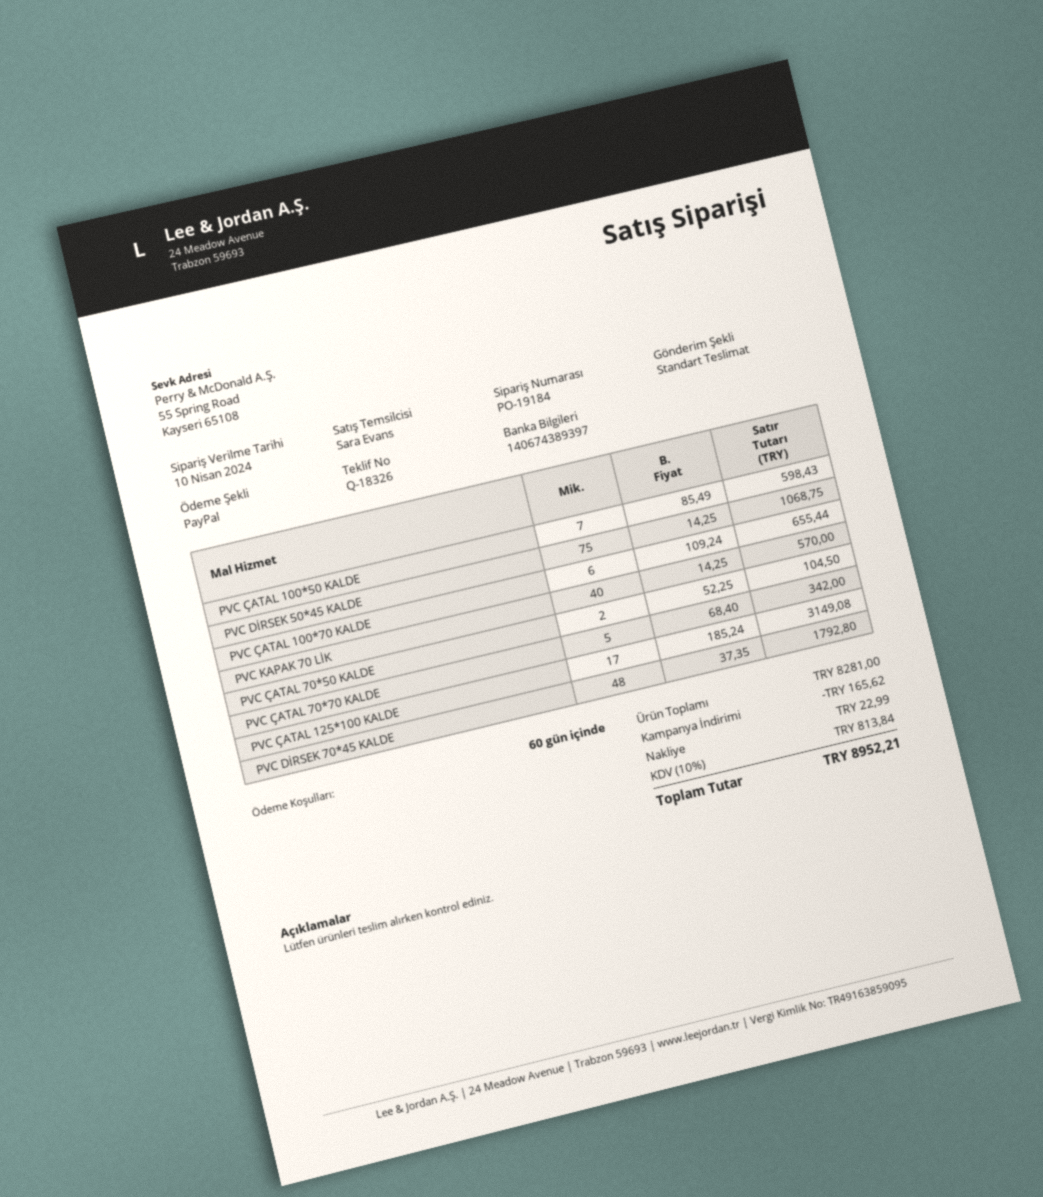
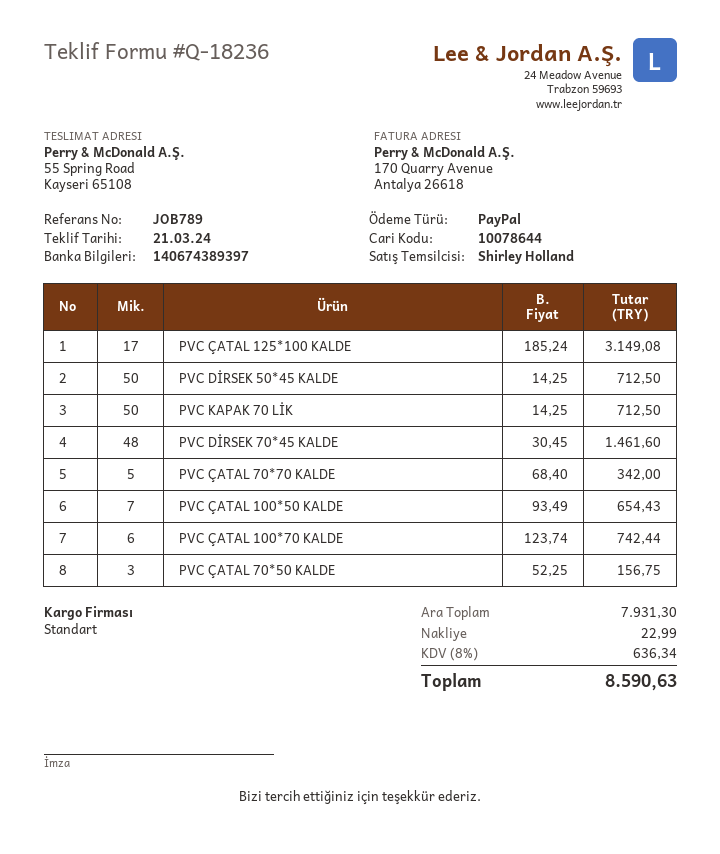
quote number: Q-18326 -> Q-18236
sales rep: Sara Evans -> Shirley Holland
PVC ÇATAL 100*50 KALDE: 7 x 85.49 = 598.43 -> 7 x 93.49 = 654.43
PVC DİRSEK 50*45 KALDE: 75 x 14.25 = 1068.75 -> 50 x 14.25 = 712.50
PVC ÇATAL 100*70 KALDE: 6 x 109.24 = 655.44 -> 6 x 123.74 = 742.44
PVC KAPAK 70 LİK: 40 x 14.25 = 570.00 -> 50 x 14.25 = 712.50
PVC ÇATAL 70*50 KALDE: 2 x 52.25 = 104.50 -> 3 x 52.25 = 156.75
PVC DİRSEK 70*45 KALDE: 48 x 37.35 = 1792.80 -> 48 x 30.45 = 1461.60
subtotal: 8281.00 -> 7931.30
discount: 165.62 -> none
tax: 10% = 813.84 -> 8% = 636.34
total: 8952.21 -> 8590.63

